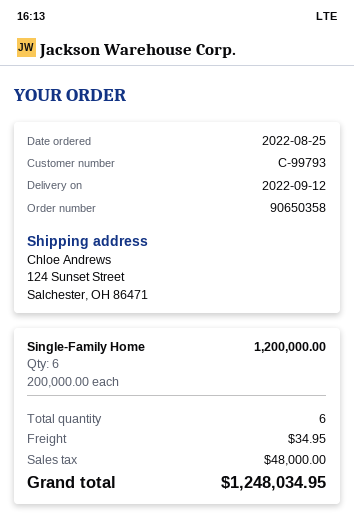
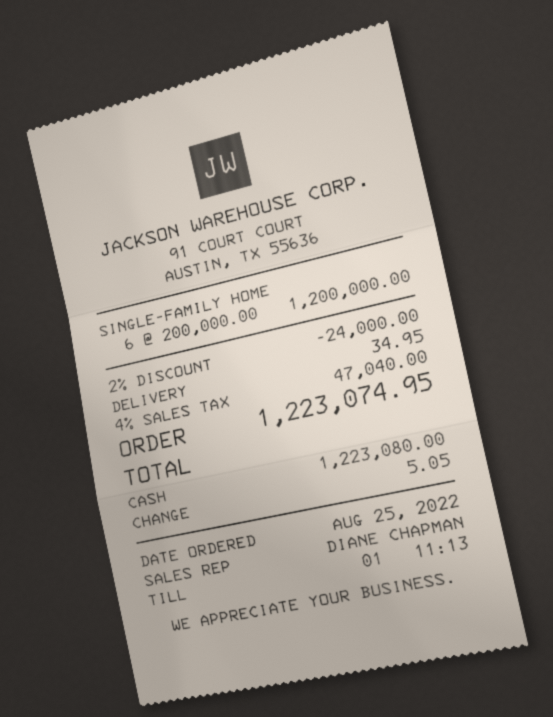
discount: none -> 2% = 24000.00
tax: 48000.00 -> 47040.00
total: 1248034.95 -> 1223074.95

